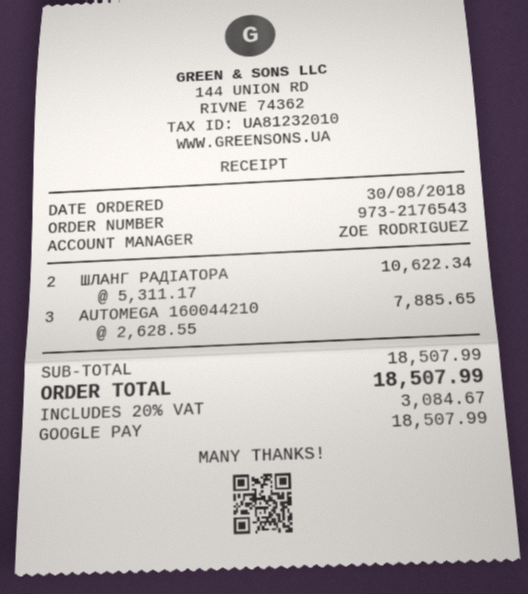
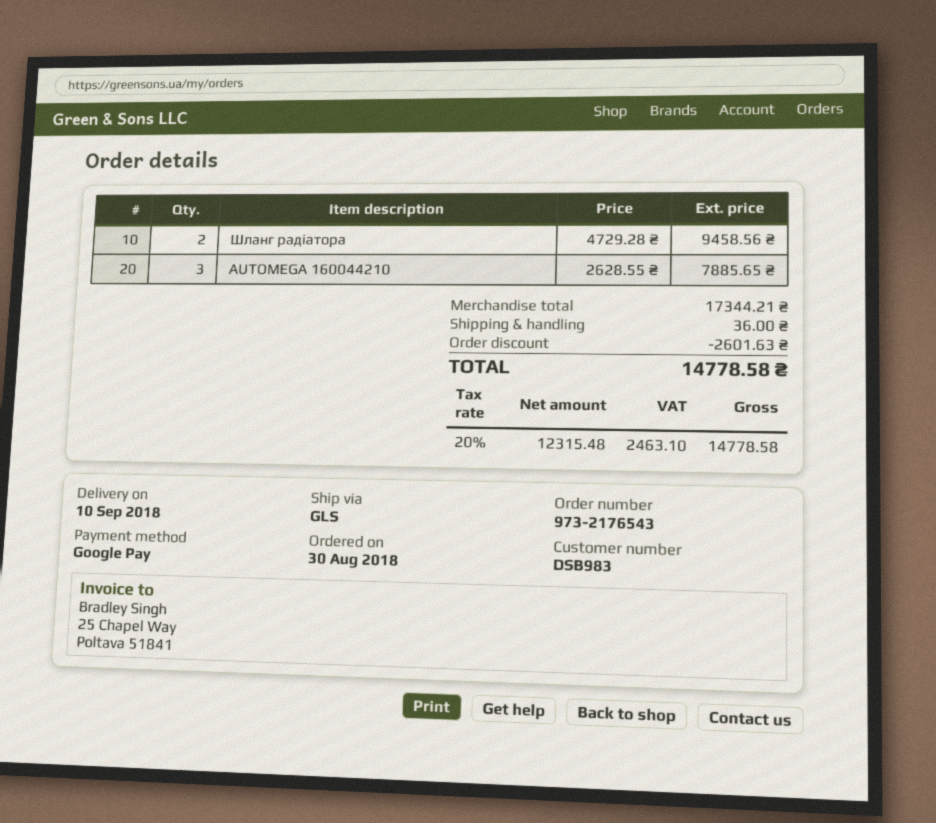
ШЛАНГ РАДІАТОРА: 2 x 5311.17 = 10622.34 -> 2 x 4729.28 = 9458.56
subtotal: 18507.99 -> 17344.21
discount: none -> 2601.63
shipping: none -> 36.00
tax: 20% = 3084.67 -> 20% = 2463.10
total: 18507.99 -> 14778.58

